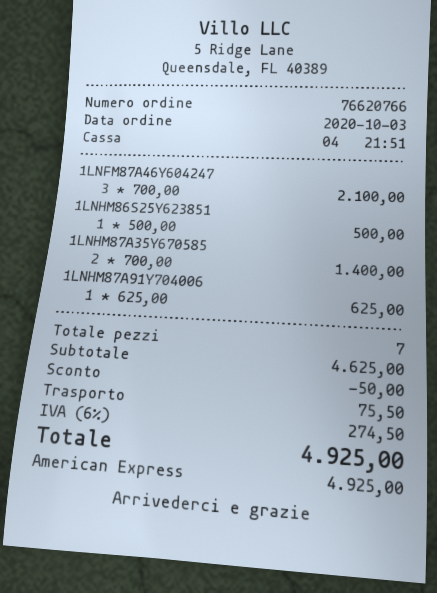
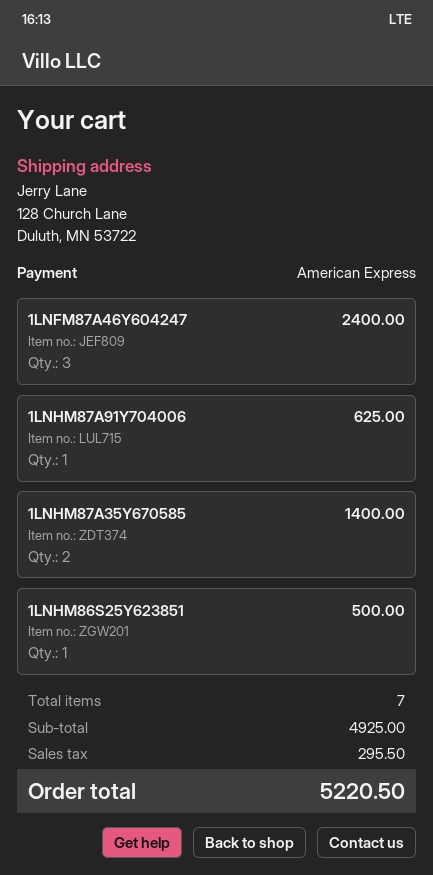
1LNFM87A46Y604247: 3 for 2100.00 -> 3 for 2400.00
subtotal: 4625.00 -> 4925.00
discount: 50.00 -> none
shipping: 75.50 -> none
tax: 274.50 -> 295.50
total: 4925.00 -> 5220.50

